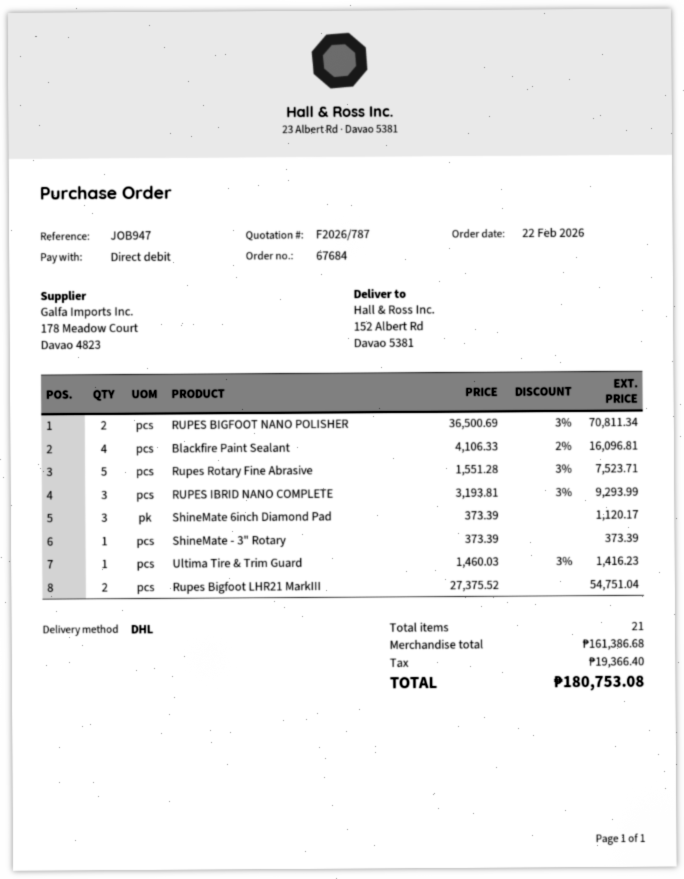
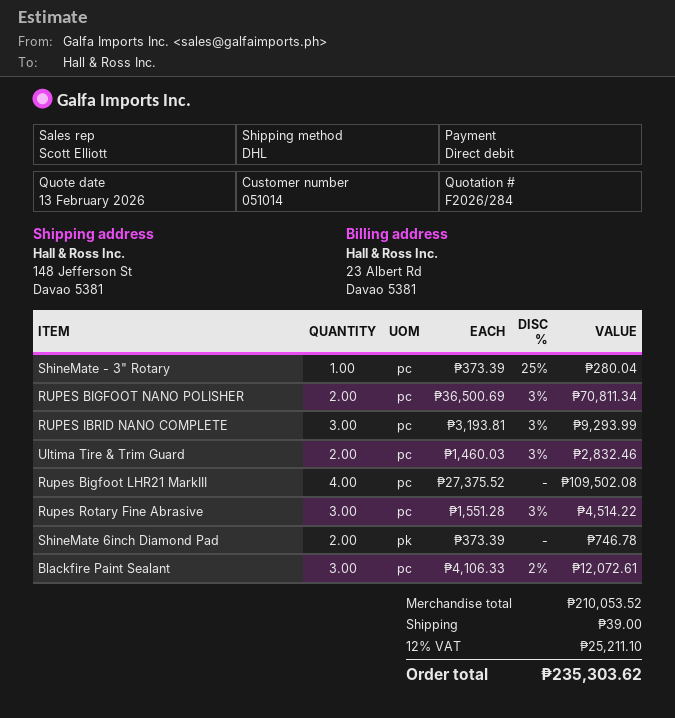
quote number: F2026/787 -> F2026/284
ship to: 152 Albert Rd, Davao 5381 -> 148 Jefferson St, Davao 5381
Blackfire Paint Sealant: 4 x 4106.33 - 2% = 16096.81 -> 3 x 4106.33 - 2% = 12072.61
Rupes Rotary Fine Abrasive: 5 x 1551.28 - 3% = 7523.71 -> 3 x 1551.28 - 3% = 4514.22
ShineMate 6inch Diamond Pad: 3 x 373.39 = 1120.17 -> 2 x 373.39 = 746.78
ShineMate - 3" Rotary: 1 x 373.39 = 373.39 -> 1 x 373.39 - 25% = 280.04
Ultima Tire & Trim Guard: 1 x 1460.03 - 3% = 1416.23 -> 2 x 1460.03 - 3% = 2832.46
Rupes Bigfoot LHR21 MarkIII: 2 x 27375.52 = 54751.04 -> 4 x 27375.52 = 109502.08
subtotal: 161386.68 -> 210053.52
shipping: none -> 39.00
tax: 19366.40 -> 25211.10
total: 180753.08 -> 235303.62

